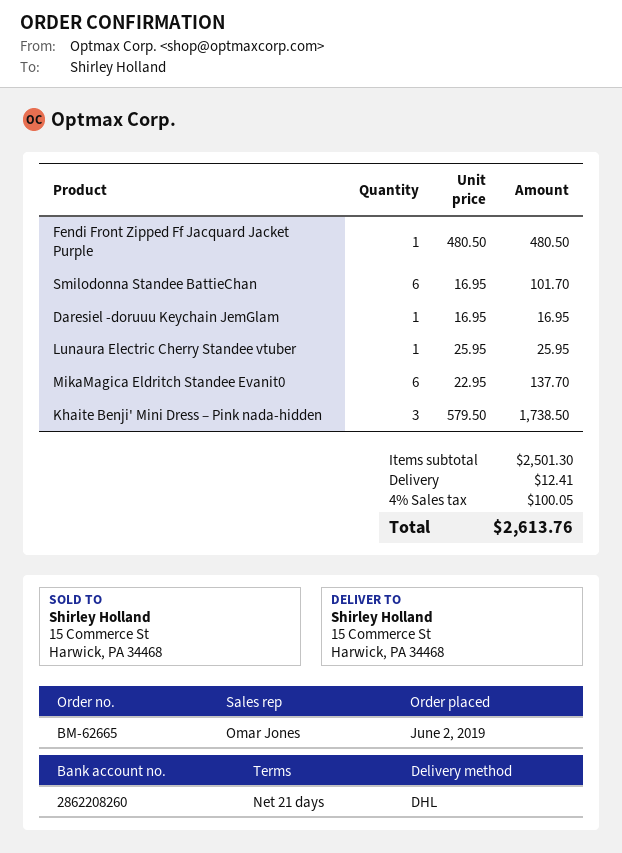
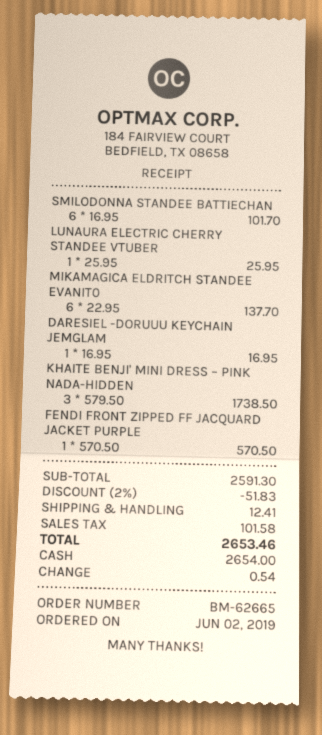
Fendi Front Zipped Ff Jacquard Jacket Purple: 1 x 480.50 = 480.50 -> 1 x 570.50 = 570.50
subtotal: 2501.30 -> 2591.30
discount: none -> 2% = 51.83
tax: 100.05 -> 101.58
total: 2613.76 -> 2653.46

